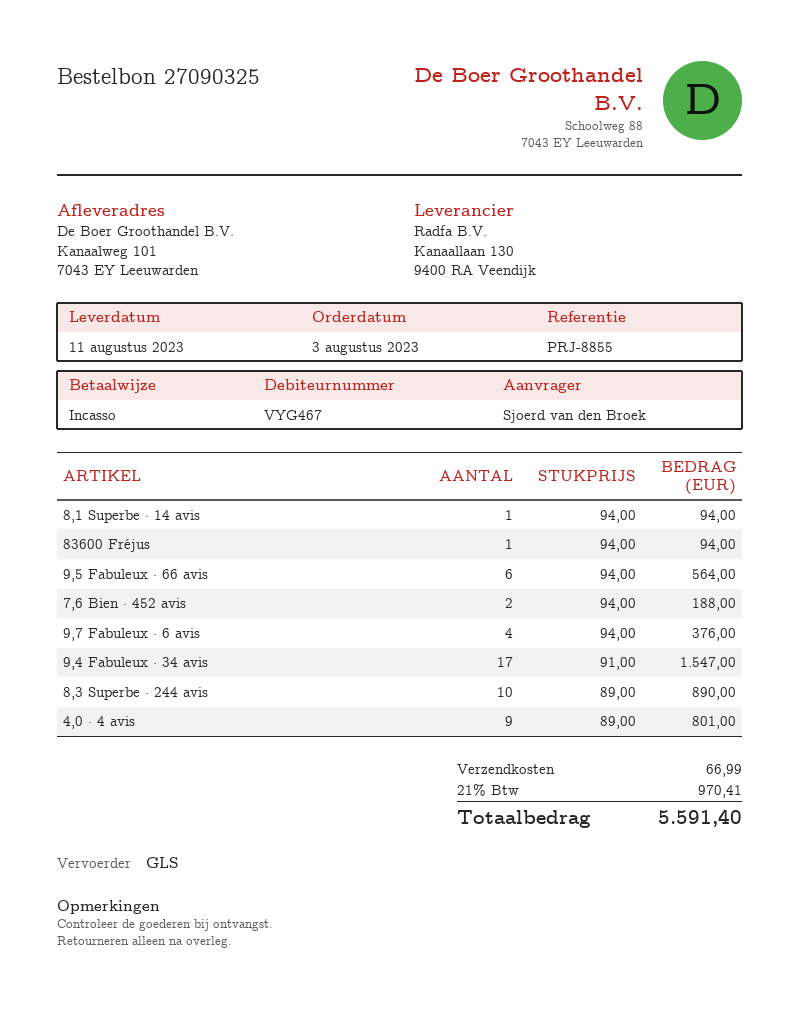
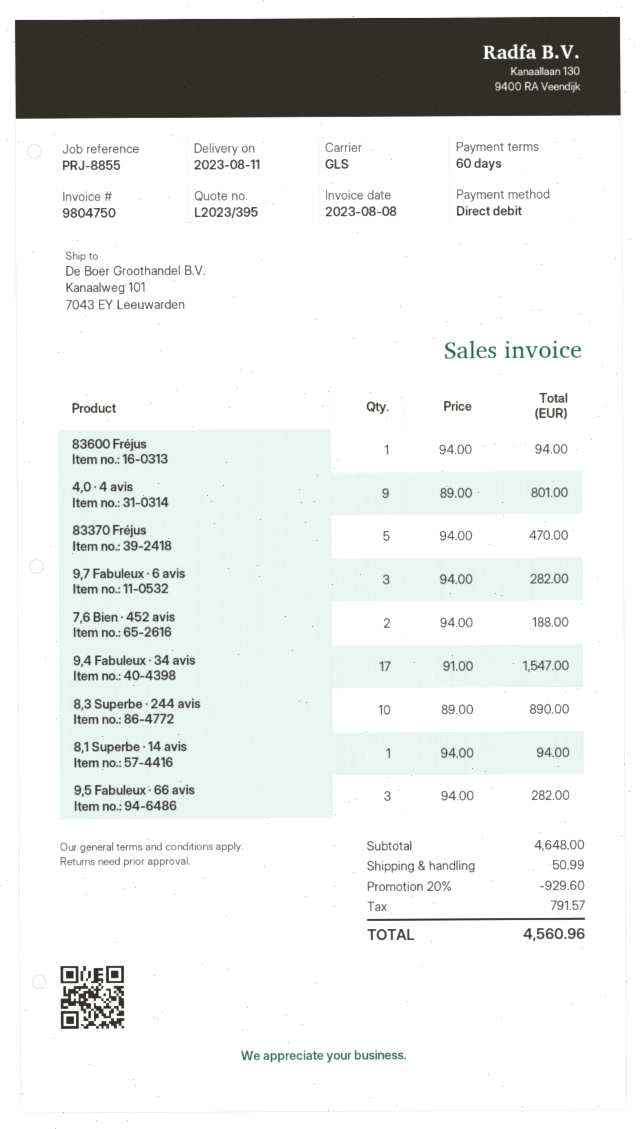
9,5 Fabuleux · 66 avis: 6 x 94.00 = 564.00 -> 3 x 94.00 = 282.00
9,7 Fabuleux · 6 avis: 4 x 94.00 = 376.00 -> 3 x 94.00 = 282.00
83370 Fréjus: none -> 5 x 94.00 = 470.00
discount: none -> 20% = 929.60
shipping: 66.99 -> 50.99
tax: 970.41 -> 791.57
total: 5591.40 -> 4560.96

